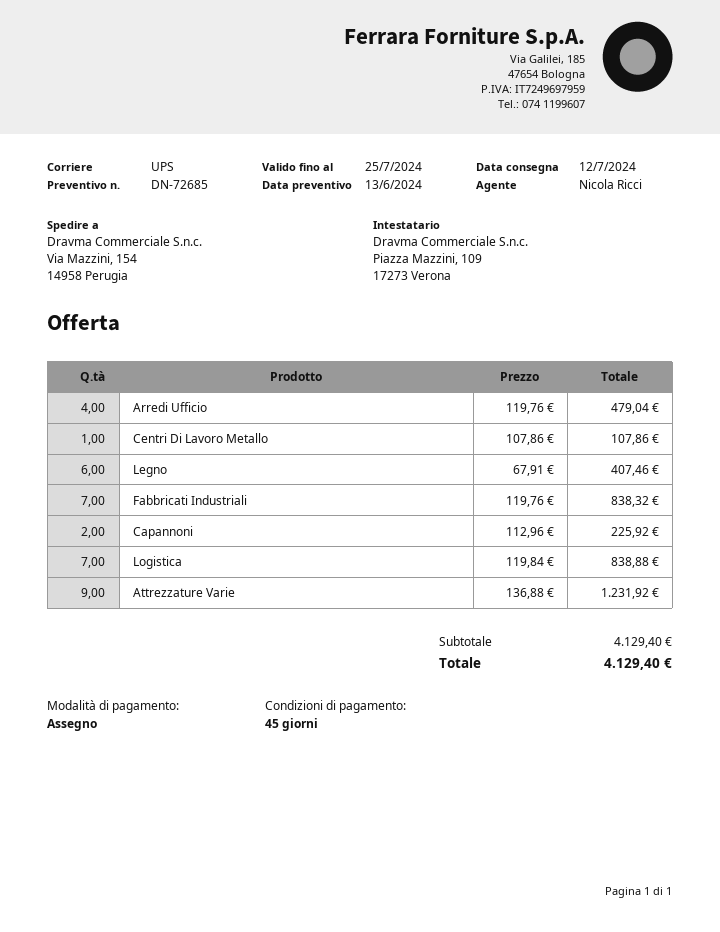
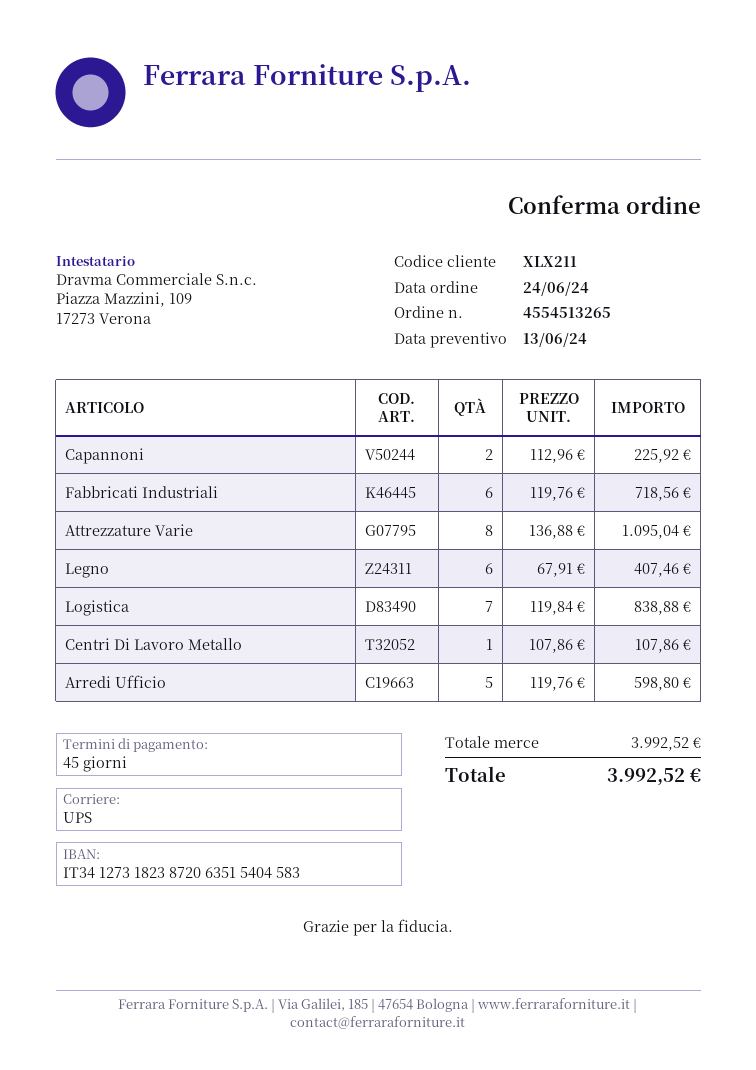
Arredi Ufficio: 4 x 119.76 = 479.04 -> 5 x 119.76 = 598.80
Fabbricati Industriali: 7 x 119.76 = 838.32 -> 6 x 119.76 = 718.56
Attrezzature Varie: 9 x 136.88 = 1231.92 -> 8 x 136.88 = 1095.04
subtotal: 4129.40 -> 3992.52
total: 4129.40 -> 3992.52

